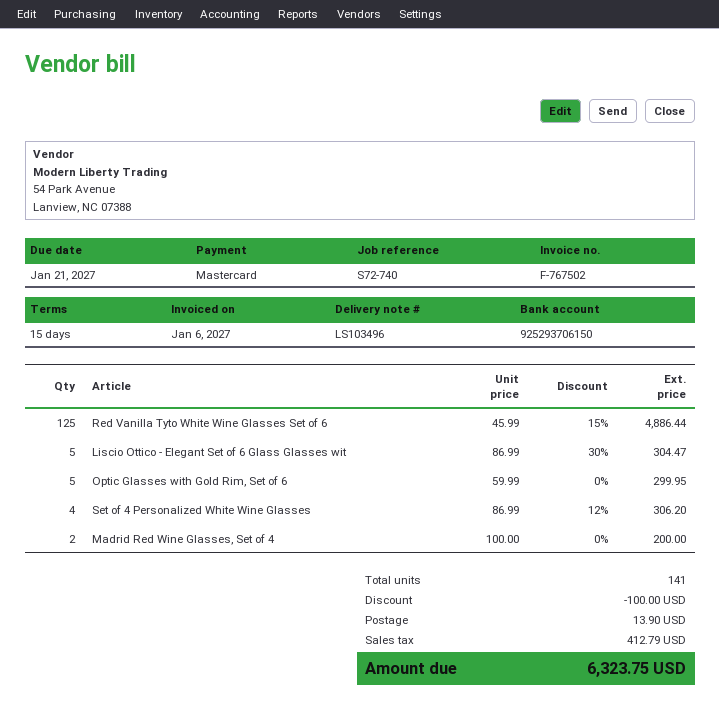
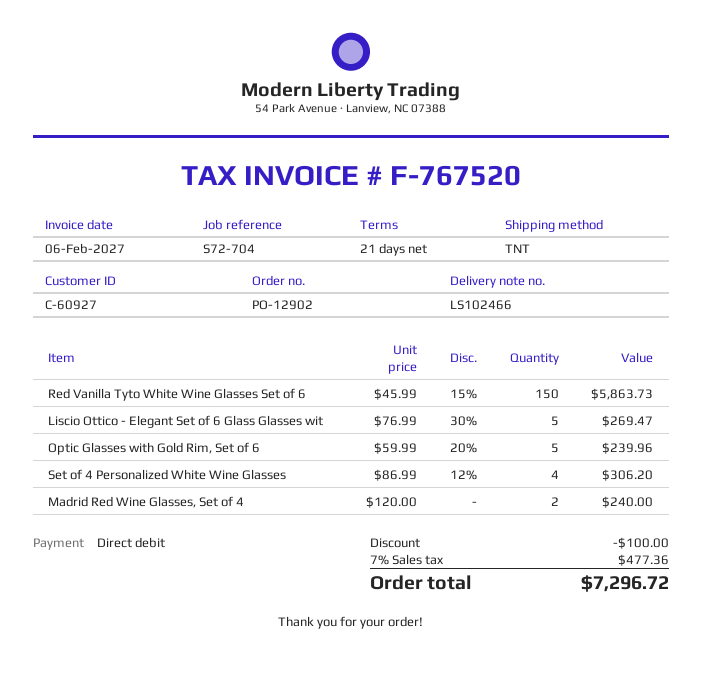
delivery note number: LS103496 -> LS102466
invoice number: F-767502 -> F-767520
invoice date: 2027-01-06 -> 2027-02-06
payment terms: 15 days -> 21 days
reference: S72-740 -> S72-704
payment method: Mastercard -> direct debit
Red Vanilla Tyto White Wine Glasses Set of 6: 125 x 45.99 - 15% = 4886.44 -> 150 x 45.99 - 15% = 5863.73
Liscio Ottico - Elegant Set of 6 Glass Glasses wit: 5 x 86.99 - 30% = 304.47 -> 5 x 76.99 - 30% = 269.47
Optic Glasses with Gold Rim, Set of 6: 5 x 59.99 = 299.95 -> 5 x 59.99 - 20% = 239.96
Madrid Red Wine Glasses, Set of 4: 2 x 100.00 = 200.00 -> 2 x 120.00 = 240.00
shipping: 13.90 -> none
tax: 412.79 -> 477.36
total: 6323.75 -> 7296.72

